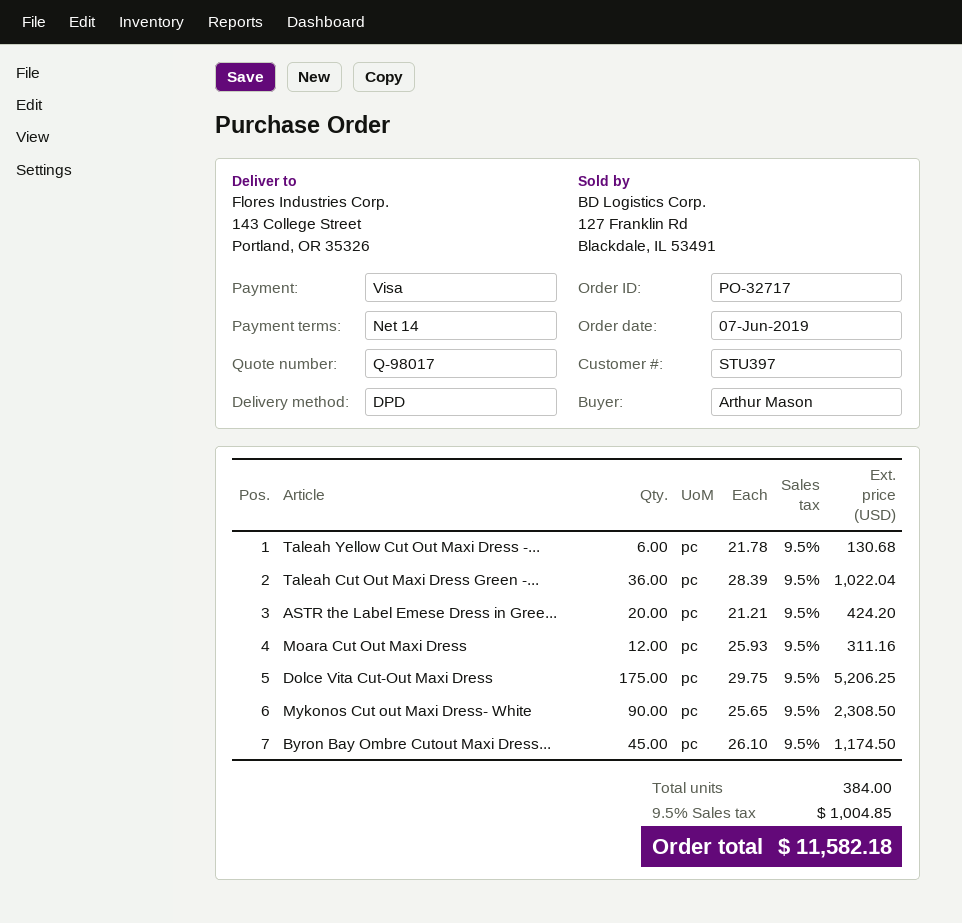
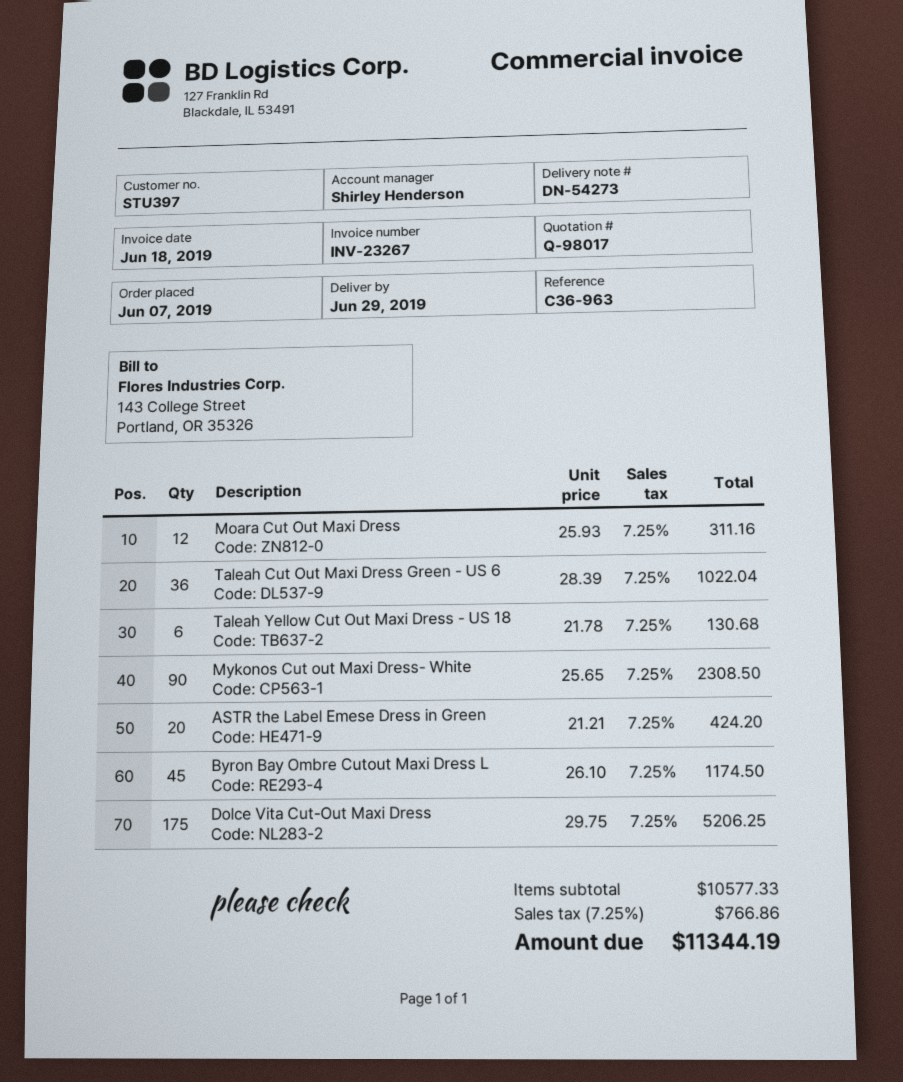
tax: 9.5% = 1004.85 -> 7.25% = 766.86
total: 11582.18 -> 11344.19

